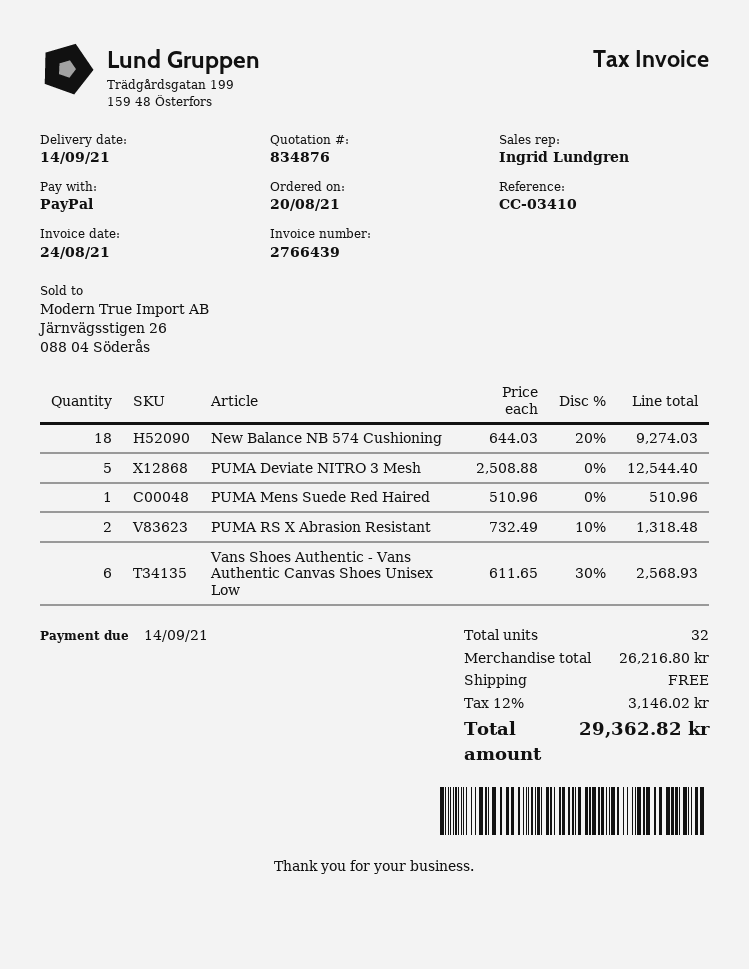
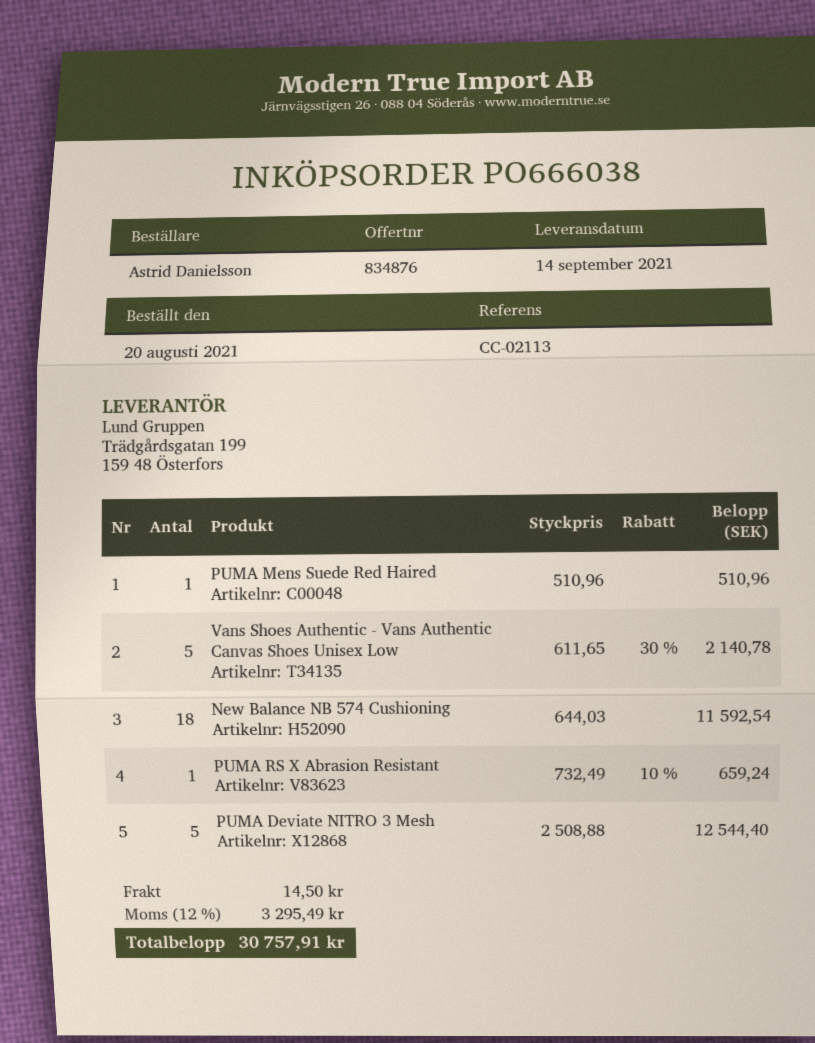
reference: CC-03410 -> CC-02113
New Balance NB 574 Cushioning: 18 x 644.03 - 20% = 9274.03 -> 18 x 644.03 = 11592.54
PUMA RS X Abrasion Resistant: 2 x 732.49 - 10% = 1318.48 -> 1 x 732.49 - 10% = 659.24
Vans Shoes Authentic - Vans Authentic Canvas Shoes Unisex Low: 6 x 611.65 - 30% = 2568.93 -> 5 x 611.65 - 30% = 2140.78
shipping: 0.00 -> 14.50
tax: 12% = 3146.02 -> 12% = 3295.49
total: 29362.82 -> 30757.91

